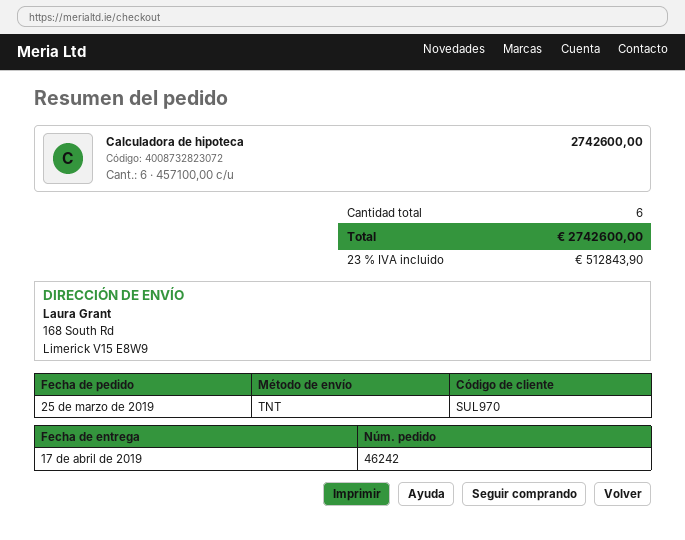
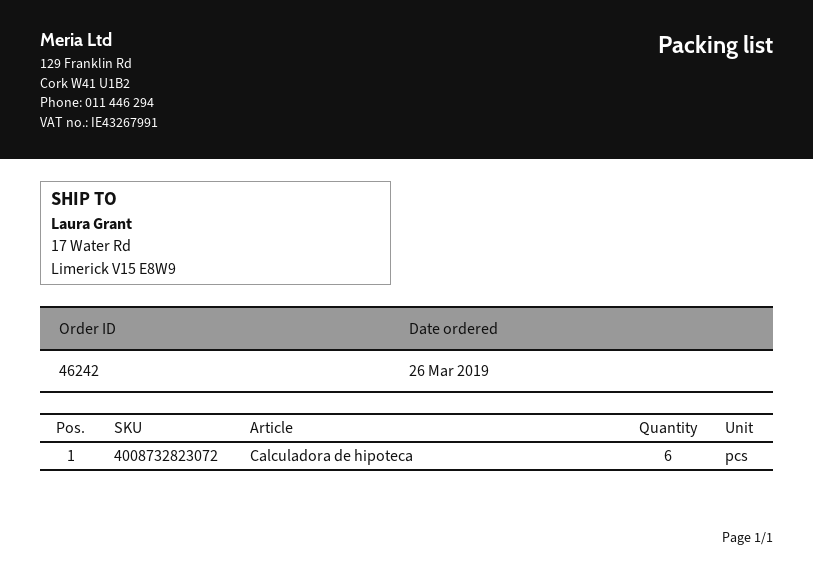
order date: 2019-03-25 -> 2019-03-26
ship to: 168 South Rd, Limerick V15 E8W9 -> 17 Water Rd, Limerick V15 E8W9

